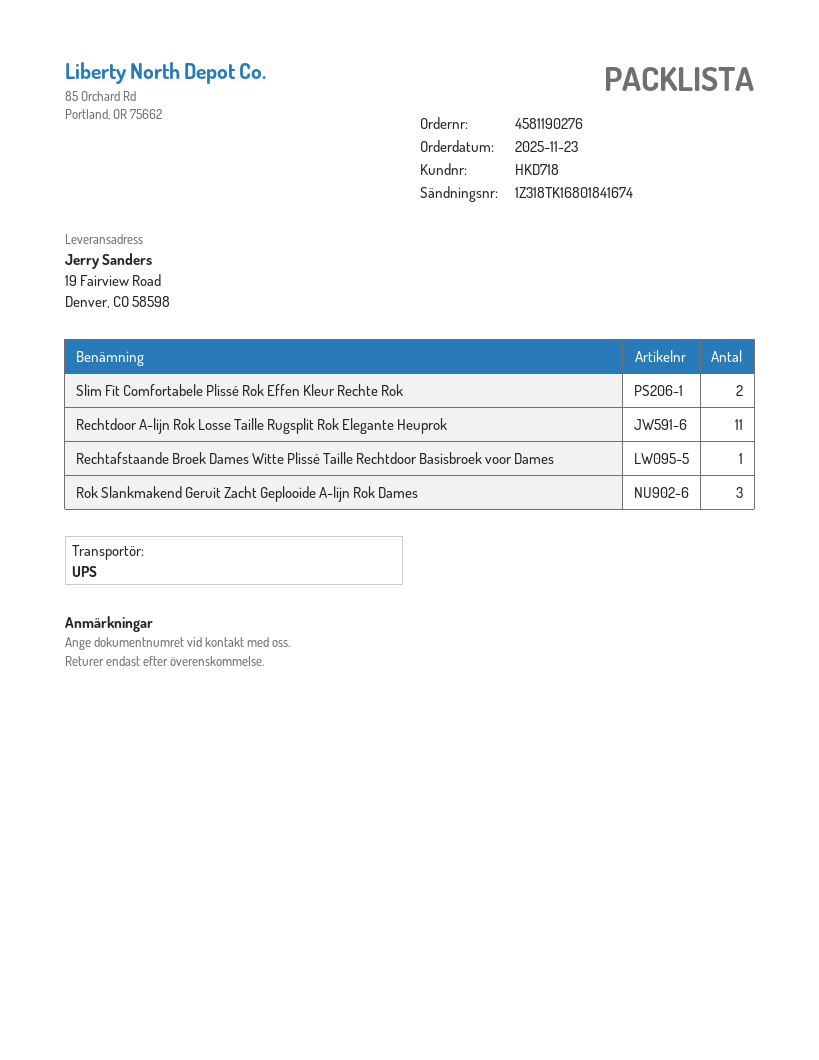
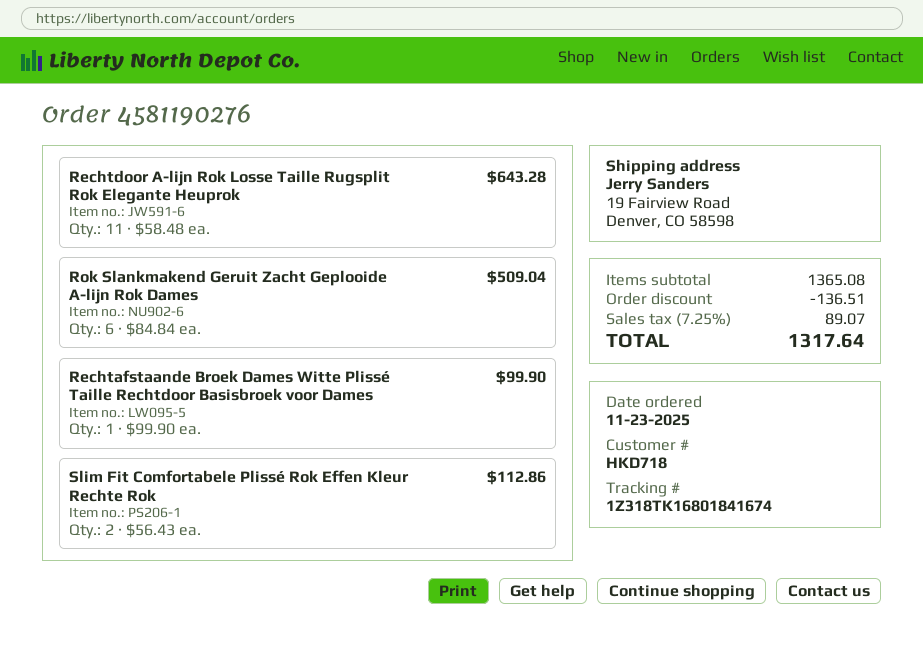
Rok Slankmakend Geruit Zacht Geplooide A-lijn Rok Dames: 3 -> 6

